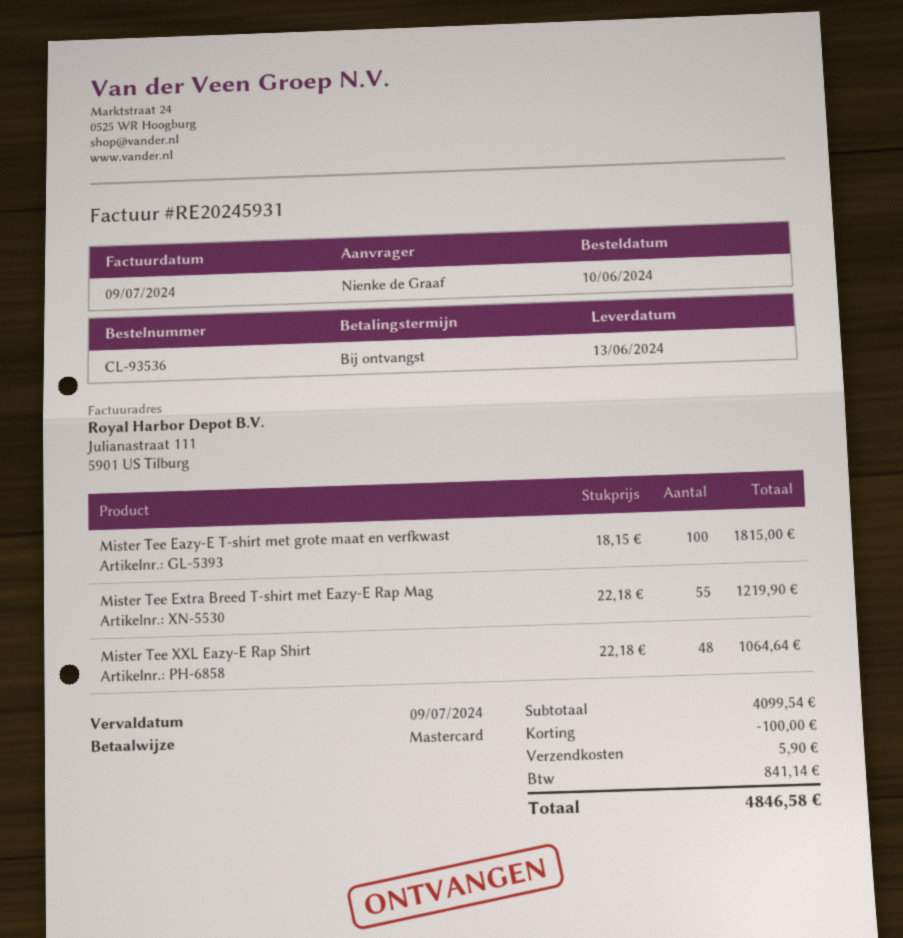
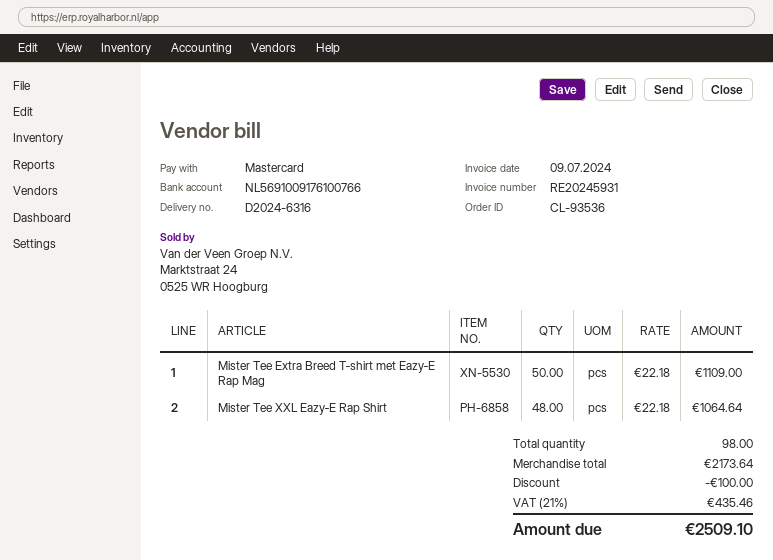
Mister Tee Eazy-E T-shirt met grote maat en verfkwast: 100 x 18.15 = 1815.00 -> none
Mister Tee Extra Breed T‑shirt met Eazy‑E Rap Mag: 55 x 22.18 = 1219.90 -> 50 x 22.18 = 1109.00
subtotal: 4099.54 -> 2173.64
shipping: 5.90 -> none
tax: 841.14 -> 435.46
total: 4846.58 -> 2509.10

